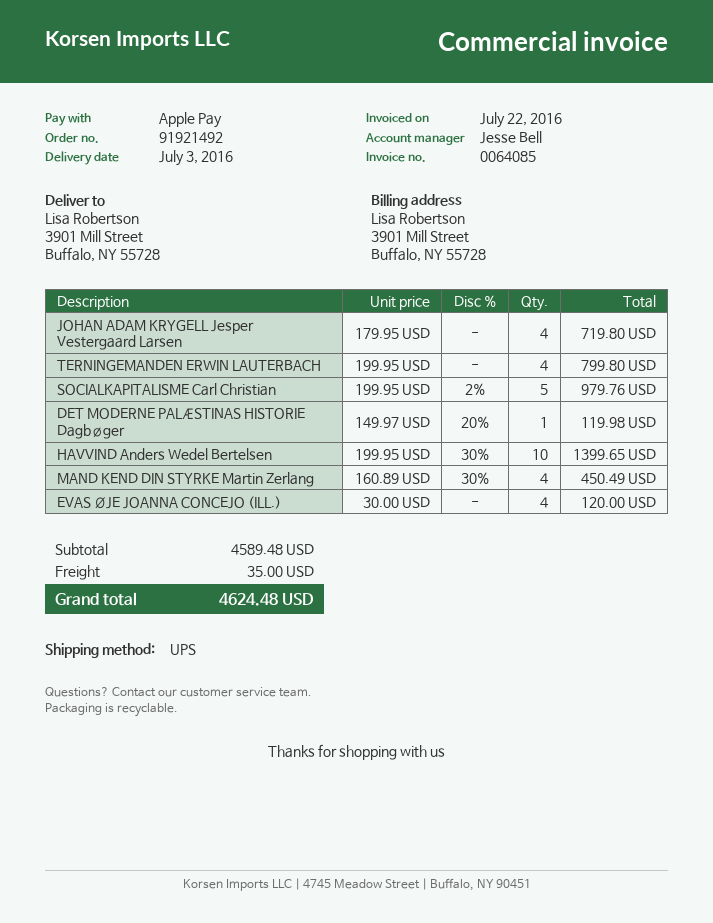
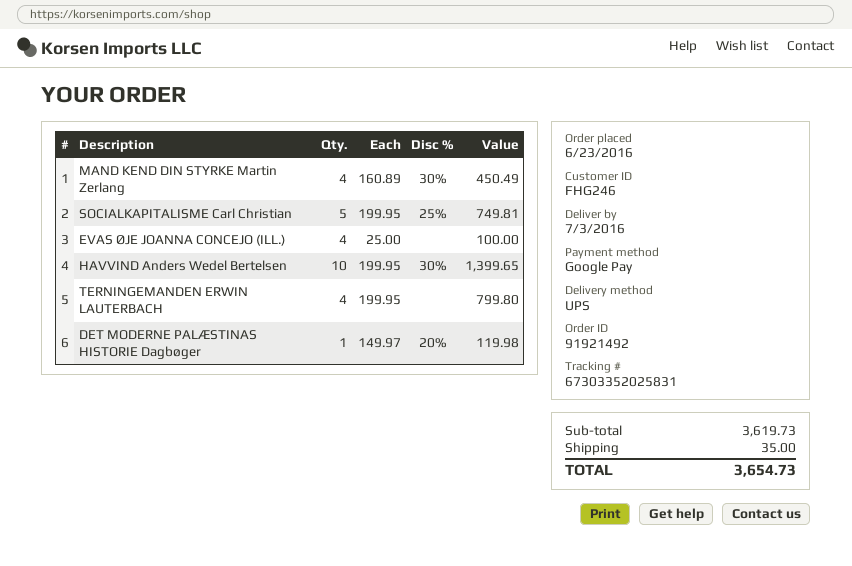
payment method: Apple Pay -> Google Pay
JOHAN ADAM KRYGELL Jesper Vestergaard Larsen: 4 x 179.95 = 719.80 -> none
SOCIALKAPITALISME Carl Christian: 5 x 199.95 - 2% = 979.76 -> 5 x 199.95 - 25% = 749.81
EVAS ØJE JOANNA CONCEJO (ILL.): 4 x 30.00 = 120.00 -> 4 x 25.00 = 100.00
subtotal: 4589.48 -> 3619.73
total: 4624.48 -> 3654.73

